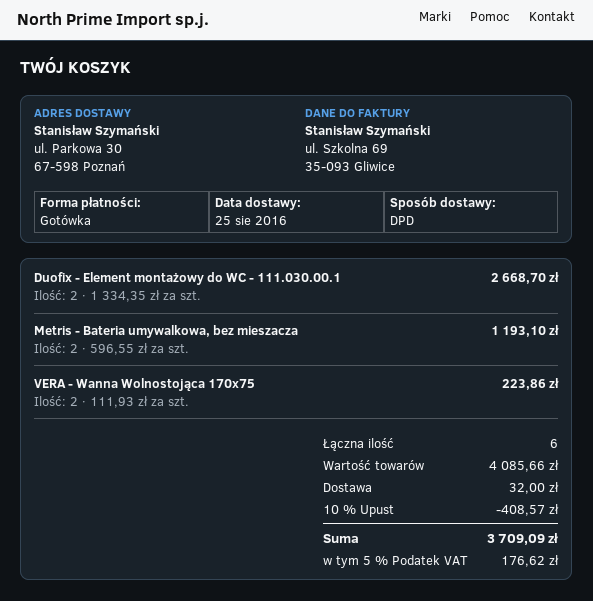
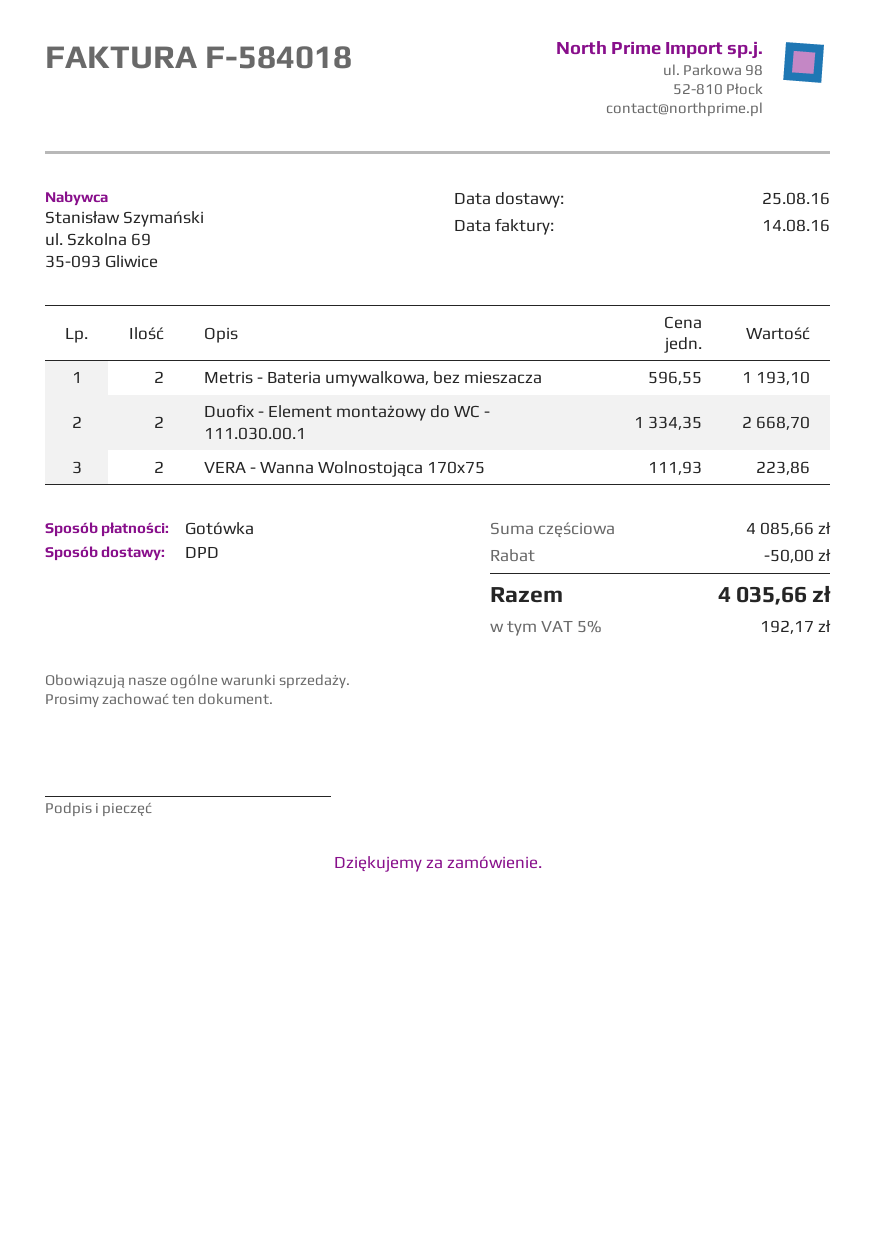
discount: 408.57 -> 50.00
shipping: 32.00 -> none
tax: 5% = 176.62 -> 5% = 192.17
total: 3709.09 -> 4035.66

